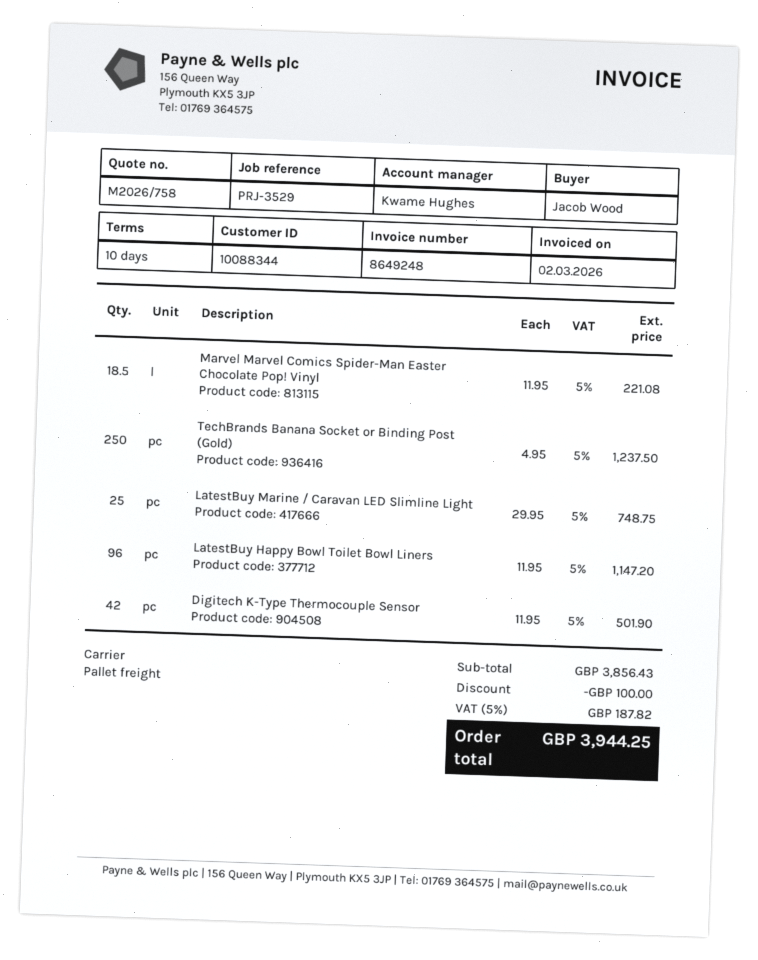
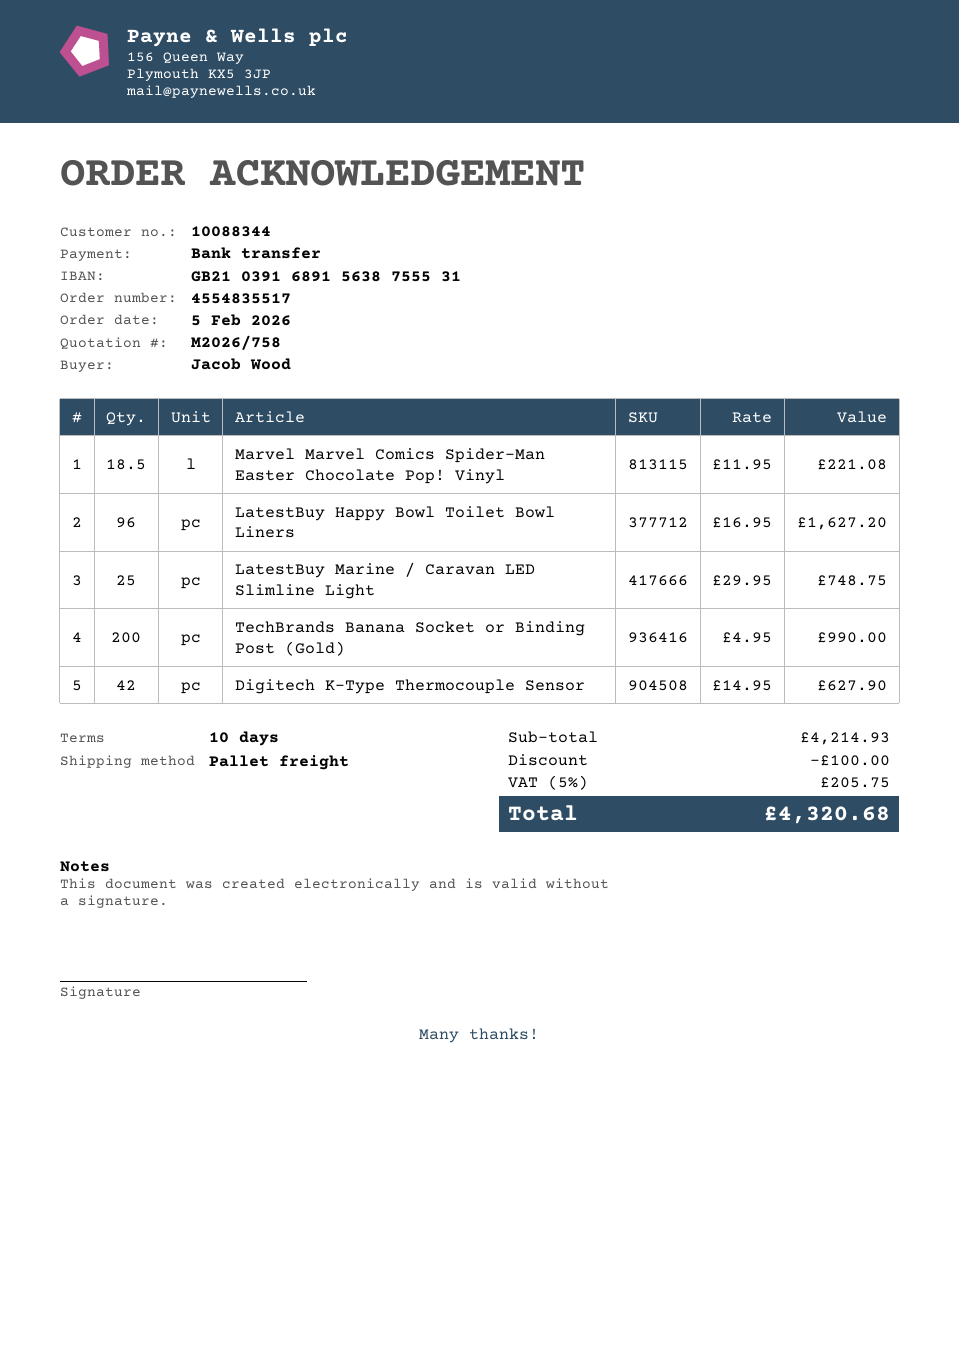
TechBrands Banana Socket or Binding Post (Gold): 250 x 4.95 = 1237.50 -> 200 x 4.95 = 990.00
LatestBuy Happy Bowl Toilet Bowl Liners: 96 x 11.95 = 1147.20 -> 96 x 16.95 = 1627.20
Digitech K-Type Thermocouple Sensor: 42 x 11.95 = 501.90 -> 42 x 14.95 = 627.90
subtotal: 3856.43 -> 4214.93
tax: 5% = 187.82 -> 5% = 205.75
total: 3944.25 -> 4320.68

